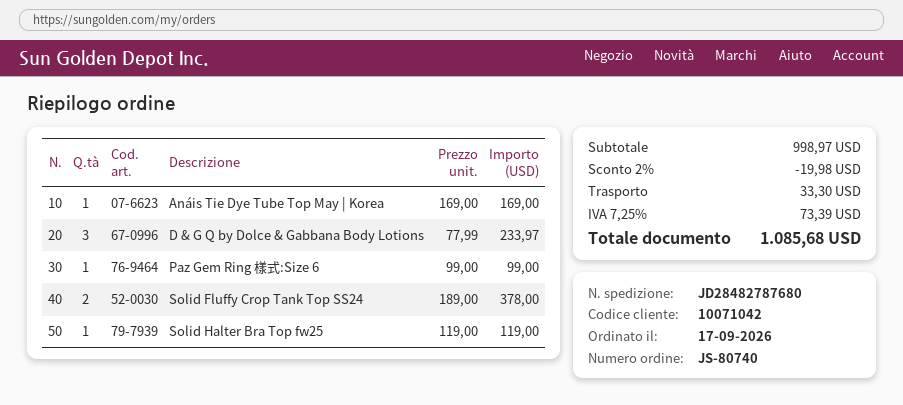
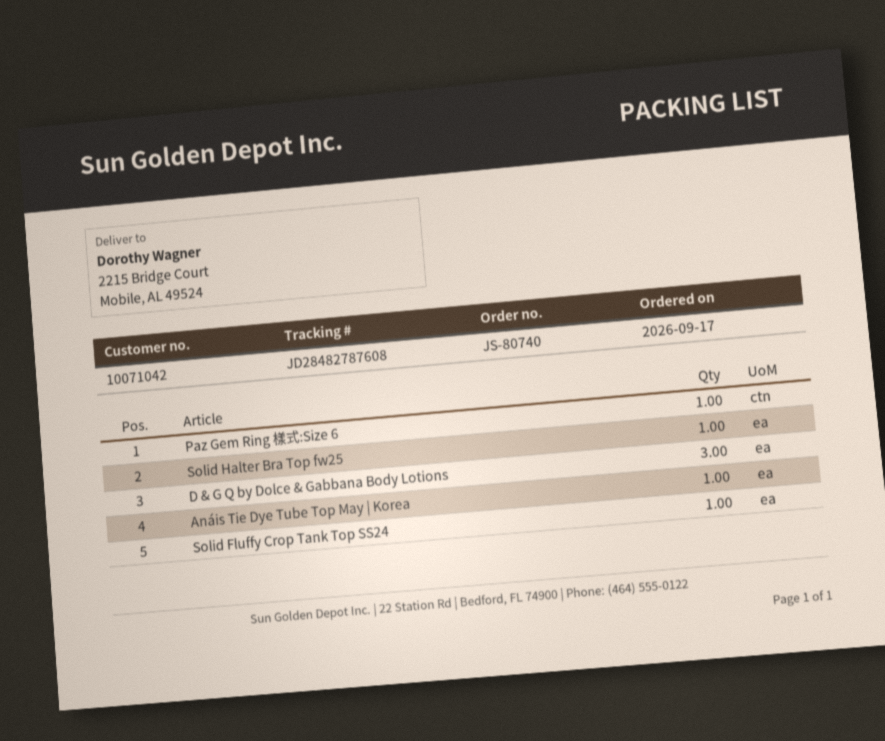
tracking number: JD28482787680 -> JD28482787608
Solid Fluffy Crop Tank Top SS24: 2 -> 1

